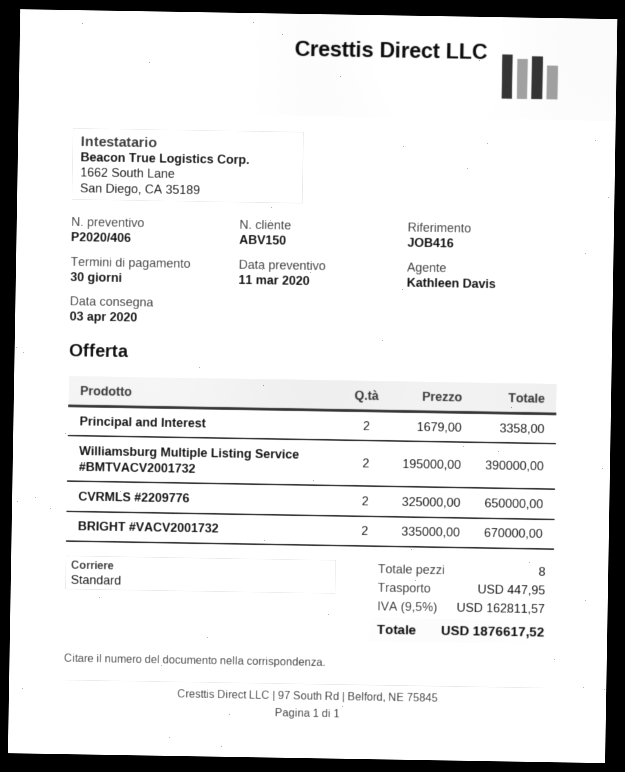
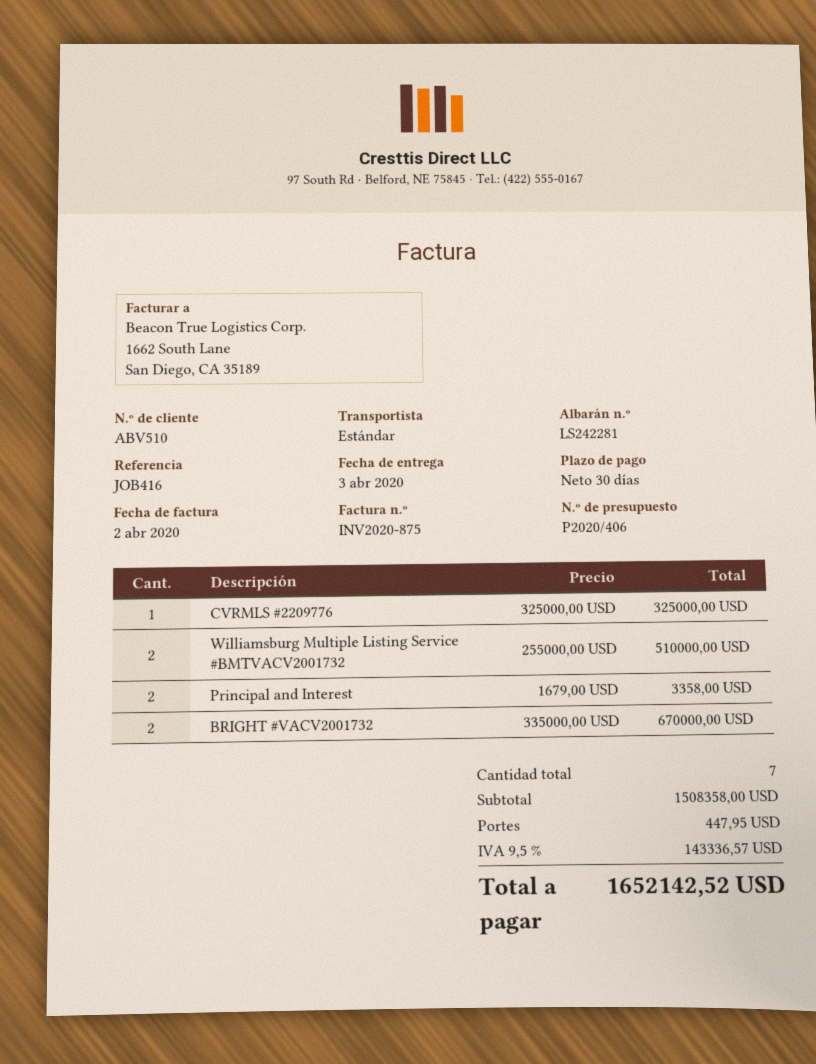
customer number: ABV150 -> ABV510
Williamsburg Multiple Listing Service #BMTVACV2001732: 2 x 195000.00 = 390000.00 -> 2 x 255000.00 = 510000.00
CVRMLS #2209776: 2 x 325000.00 = 650000.00 -> 1 x 325000.00 = 325000.00
total quantity: 8 -> 7
tax: 9.5% = 162811.57 -> 9.5% = 143336.57
total: 1876617.52 -> 1652142.52

